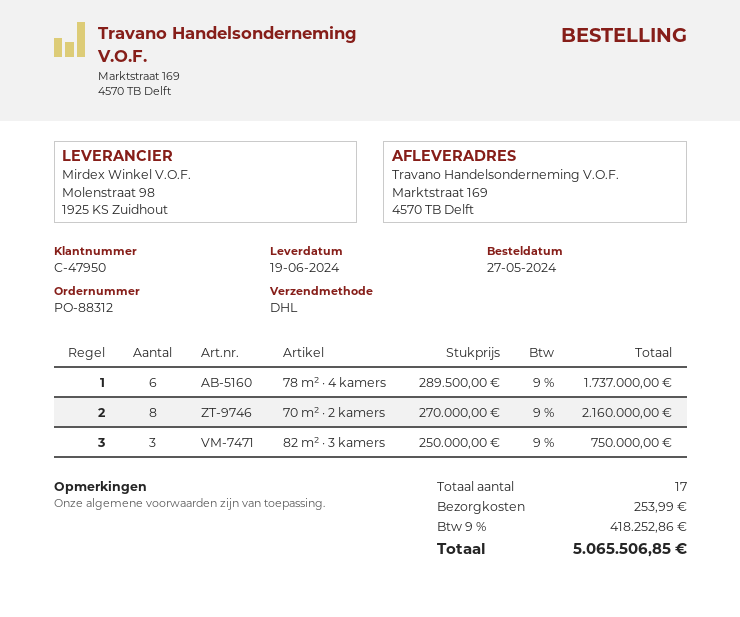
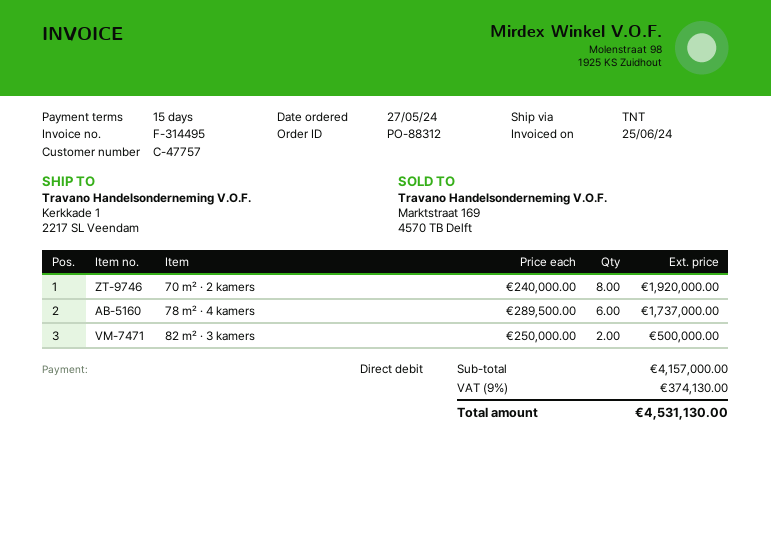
customer number: C-47950 -> C-47757
shipping method: DHL -> TNT
ship to: Marktstraat 169, 4570 TB Delft -> Kerkkade 1, 2217 SL Veendam
70 m² · 2 kamers: 8 x 270000.00 = 2160000.00 -> 8 x 240000.00 = 1920000.00
82 m² · 3 kamers: 3 x 250000.00 = 750000.00 -> 2 x 250000.00 = 500000.00
shipping: 253.99 -> none
tax: 9% = 418252.86 -> 9% = 374130.00
total: 5065506.85 -> 4531130.00

